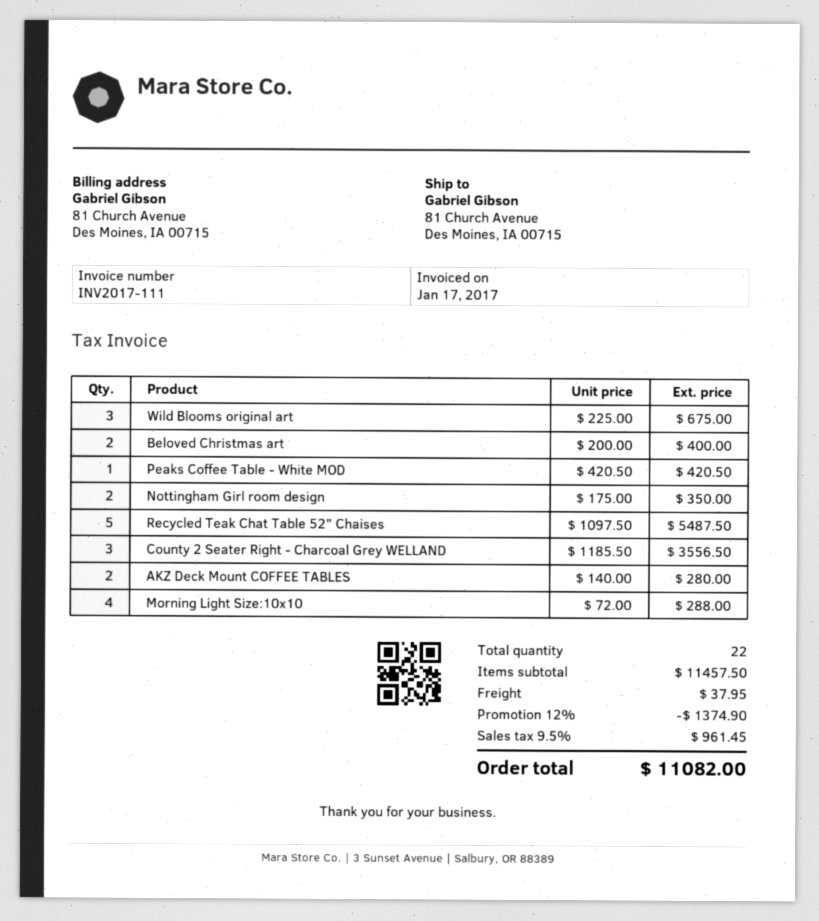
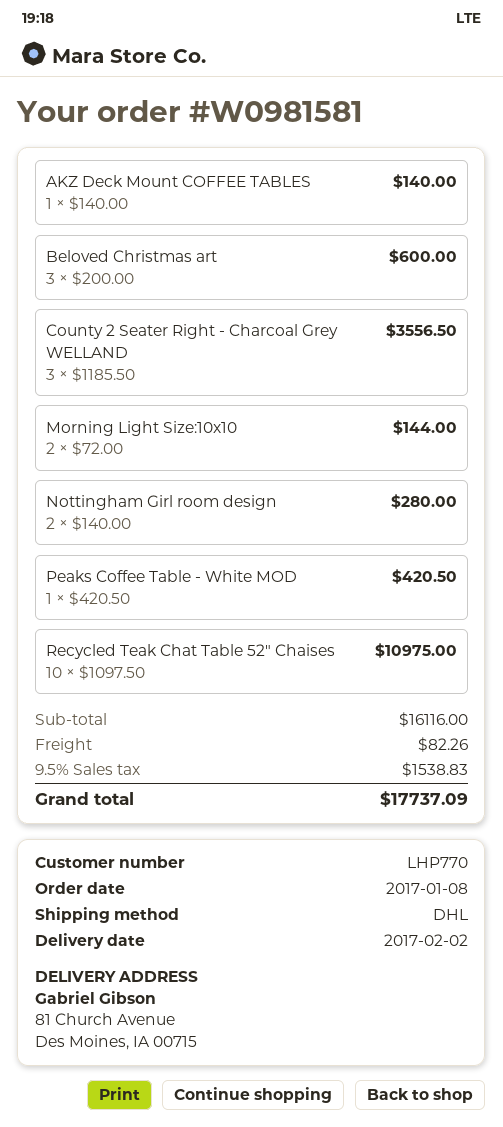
Wild Blooms original art: 3 x 225.00 = 675.00 -> none
Beloved Christmas art: 2 x 200.00 = 400.00 -> 3 x 200.00 = 600.00
Nottingham Girl room design: 2 x 175.00 = 350.00 -> 2 x 140.00 = 280.00
Recycled Teak Chat Table 52" Chaises: 5 x 1097.50 = 5487.50 -> 10 x 1097.50 = 10975.00
AKZ Deck Mount COFFEE TABLES: 2 x 140.00 = 280.00 -> 1 x 140.00 = 140.00
Morning Light Size:10x10: 4 x 72.00 = 288.00 -> 2 x 72.00 = 144.00
subtotal: 11457.50 -> 16116.00
discount: 12% = 1374.90 -> none
shipping: 37.95 -> 82.26
tax: 9.5% = 961.45 -> 9.5% = 1538.83
total: 11082.00 -> 17737.09

